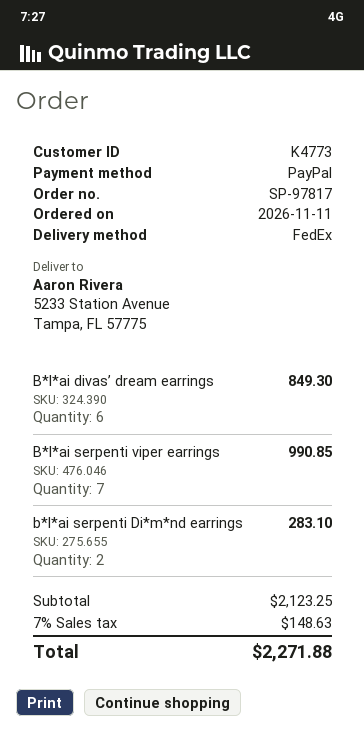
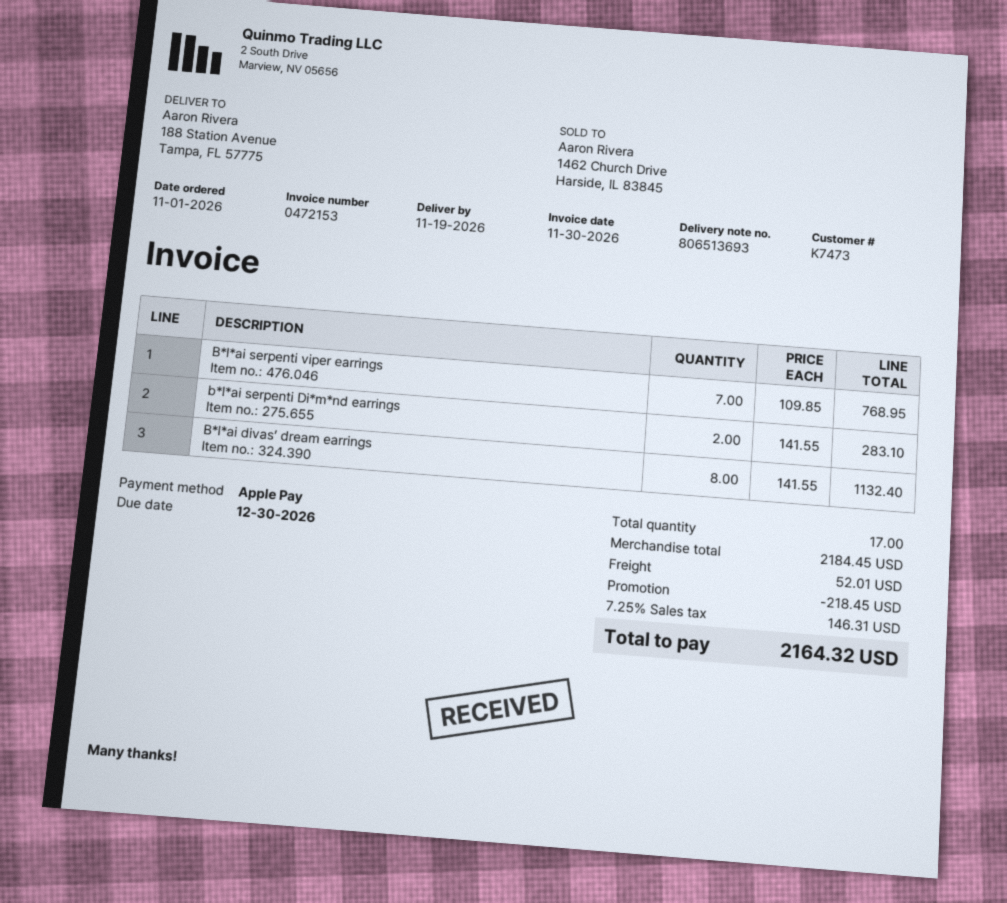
order date: 2026-11-11 -> 2026-11-01
customer number: K4773 -> K7473
payment method: PayPal -> Apple Pay
ship to: 5233 Station Avenue, Tampa, FL 57775 -> 188 Station Avenue, Tampa, FL 57775
B*l*ai divas’ dream earrings: 6 for 849.30 -> 8 for 1132.40
B*l*ai serpenti viper earrings: 7 for 990.85 -> 7 for 768.95
subtotal: 2123.25 -> 2184.45
discount: none -> 218.45
shipping: none -> 52.01
tax: 7% = 148.63 -> 7.25% = 146.31
total: 2271.88 -> 2164.32

